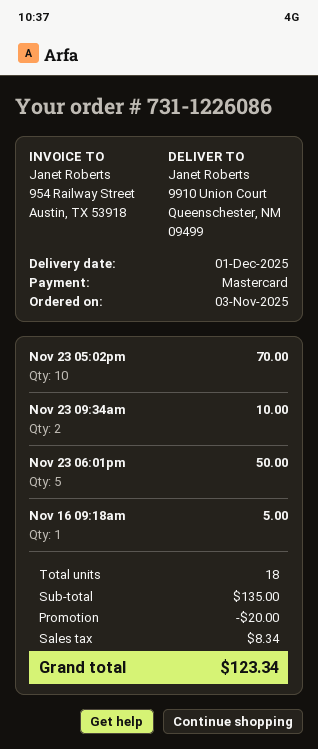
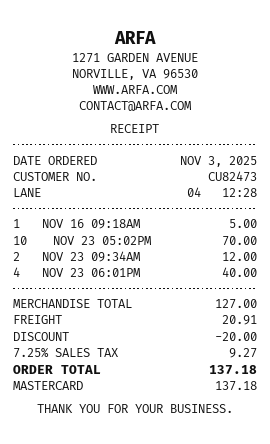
Nov 23 09:34am: 2 for 10.00 -> 2 for 12.00
Nov 23 06:01pm: 5 for 50.00 -> 4 for 40.00
subtotal: 135.00 -> 127.00
shipping: none -> 20.91
tax: 8.34 -> 9.27
total: 123.34 -> 137.18

